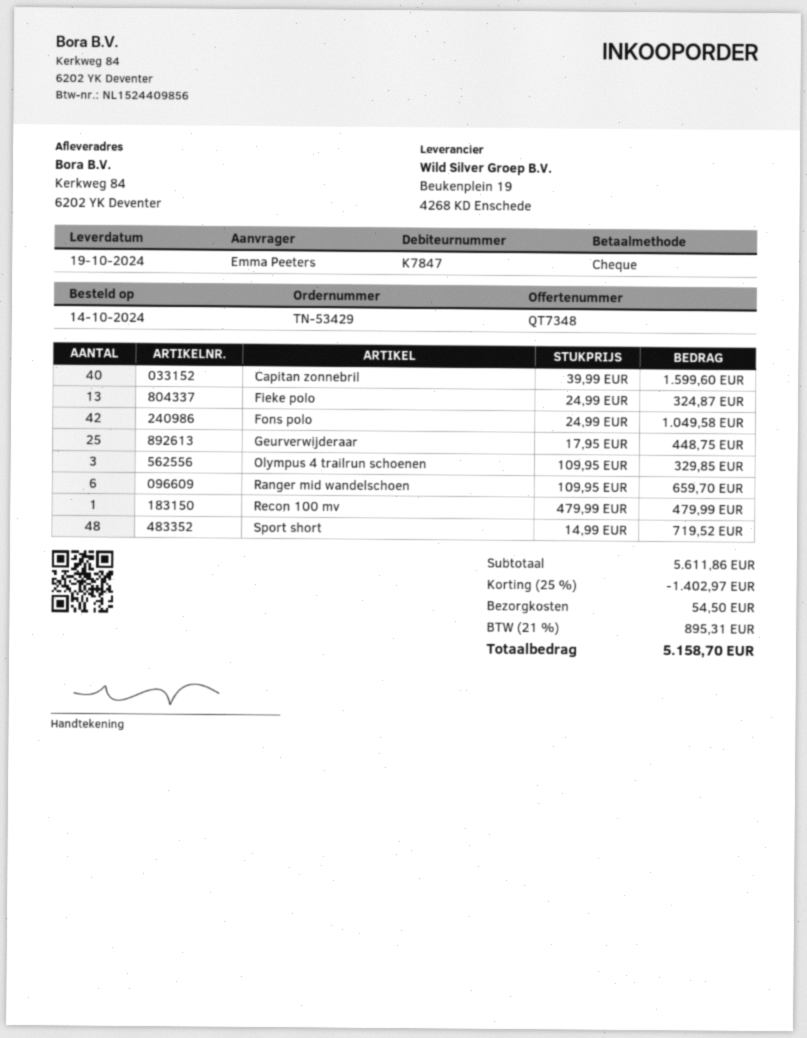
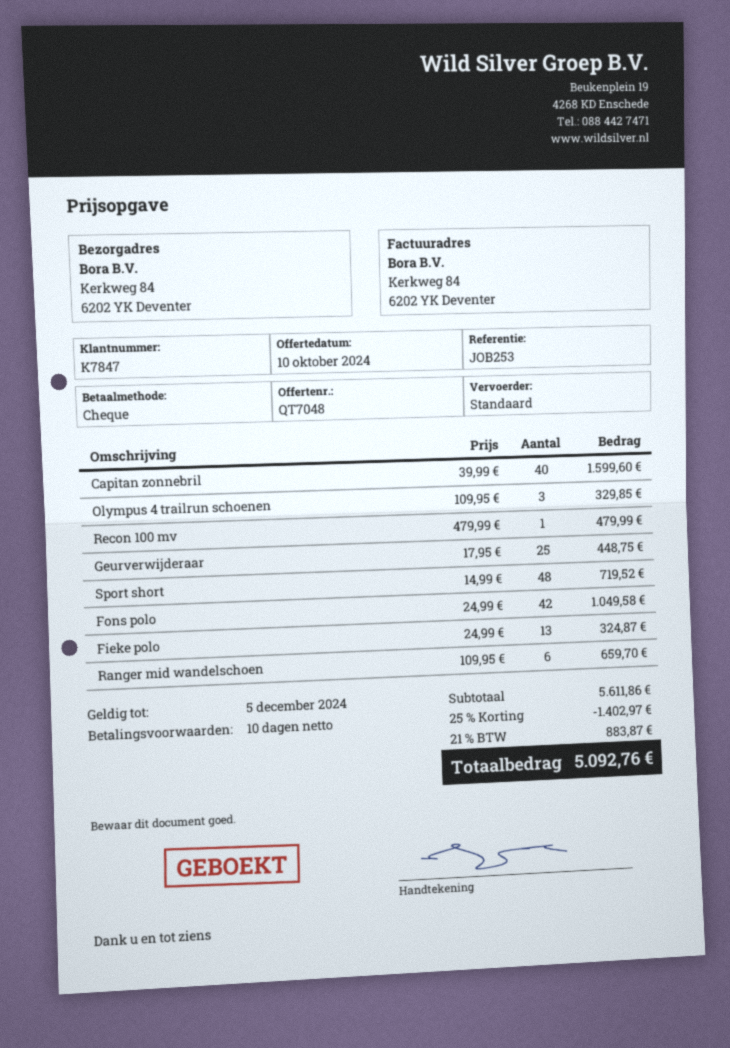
quote number: QT7348 -> QT7048
shipping: 54.50 -> none
tax: 21% = 895.31 -> 21% = 883.87
total: 5158.70 -> 5092.76

